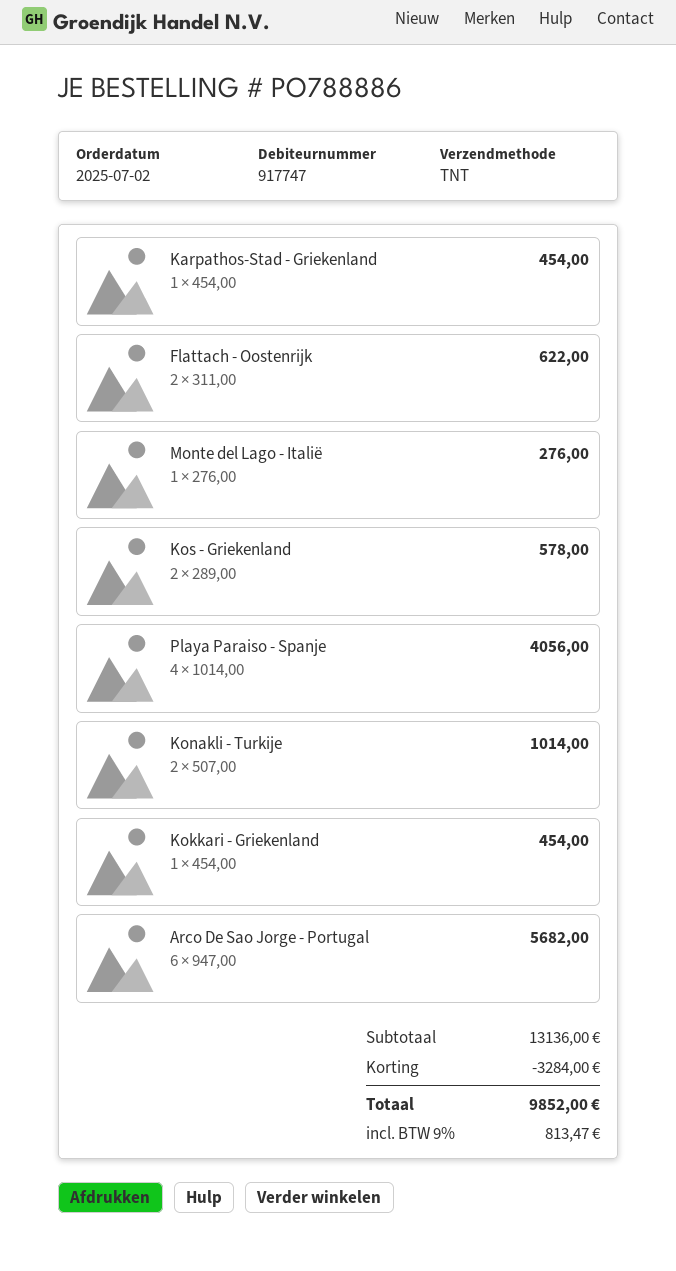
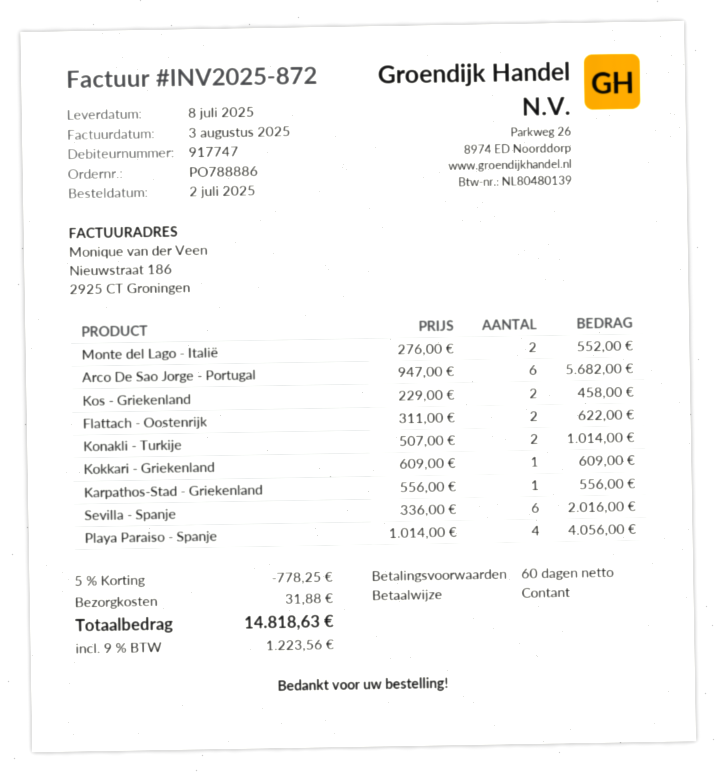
Karpathos-Stad - Griekenland: 1 x 454.00 = 454.00 -> 1 x 556.00 = 556.00
Monte del Lago - Italië: 1 x 276.00 = 276.00 -> 2 x 276.00 = 552.00
Kos - Griekenland: 2 x 289.00 = 578.00 -> 2 x 229.00 = 458.00
Kokkari - Griekenland: 1 x 454.00 = 454.00 -> 1 x 609.00 = 609.00
Sevilla - Spanje: none -> 6 x 336.00 = 2016.00
discount: 3284.00 -> 778.25
shipping: none -> 31.88
tax: 9% = 813.47 -> 9% = 1223.56
total: 9852.00 -> 14818.63

